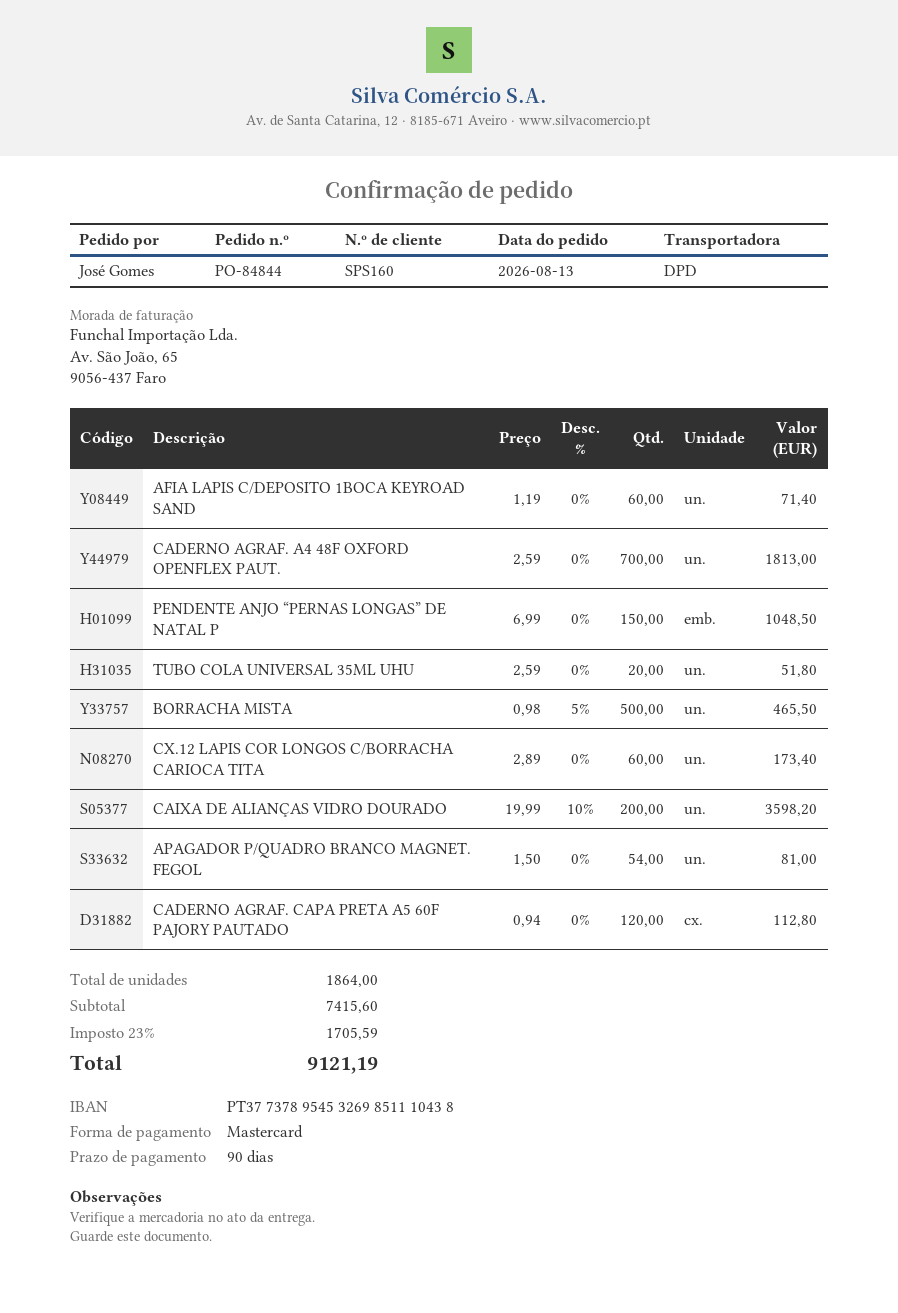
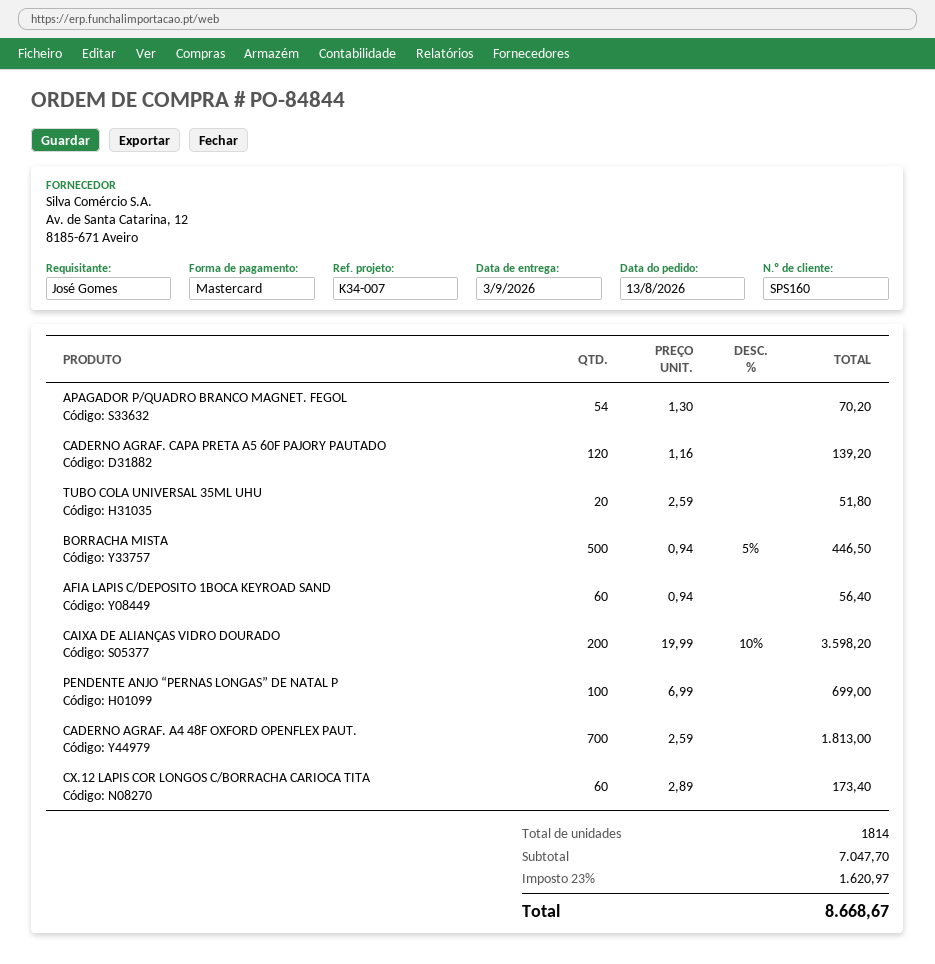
AFIA LAPIS C/DEPOSITO 1BOCA KEYROAD SAND: 60 x 1.19 = 71.40 -> 60 x 0.94 = 56.40
PENDENTE ANJO “PERNAS LONGAS” DE NATAL P: 150 x 6.99 = 1048.50 -> 100 x 6.99 = 699.00
BORRACHA MISTA: 500 x 0.98 - 5% = 465.50 -> 500 x 0.94 - 5% = 446.50
APAGADOR P/QUADRO BRANCO MAGNET. FEGOL: 54 x 1.50 = 81.00 -> 54 x 1.30 = 70.20
CADERNO AGRAF. CAPA PRETA A5 60F PAJORY PAUTADO: 120 x 0.94 = 112.80 -> 120 x 1.16 = 139.20
total quantity: 1864 -> 1814
subtotal: 7415.60 -> 7047.70
tax: 23% = 1705.59 -> 23% = 1620.97
total: 9121.19 -> 8668.67

